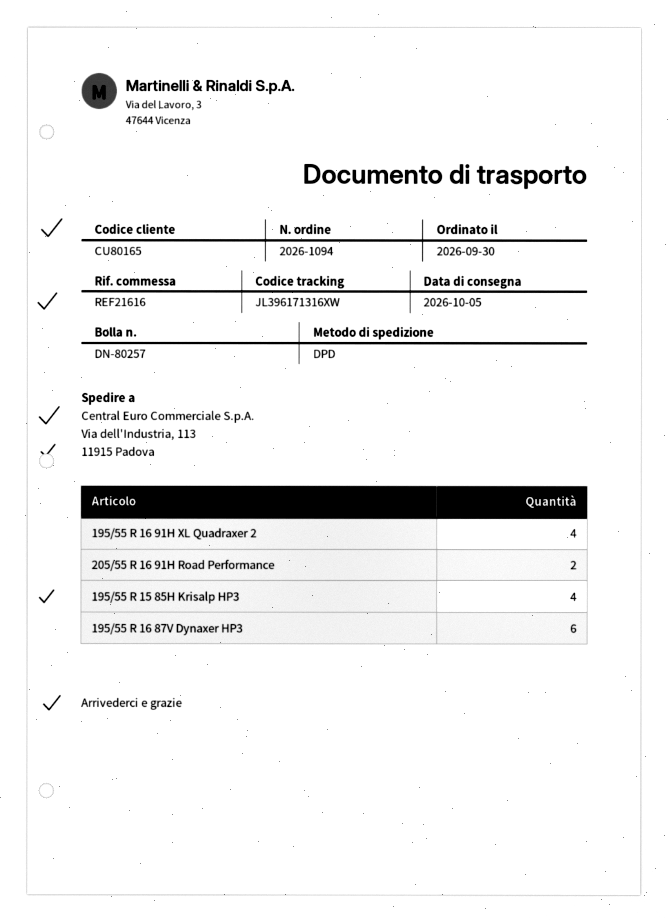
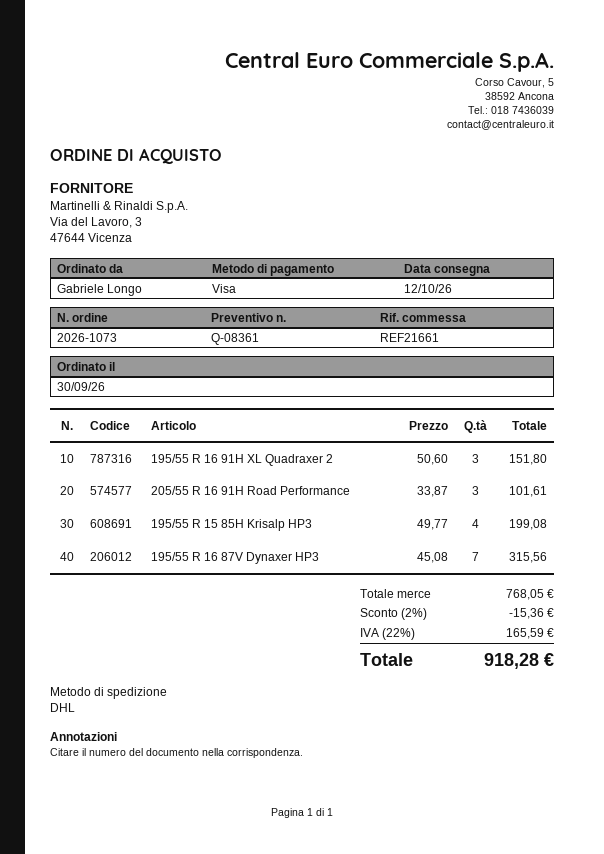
order number: 2026-1094 -> 2026-1073
delivery date: 2026-10-05 -> 2026-10-12
reference: REF21616 -> REF21661
shipping method: DPD -> DHL
195/55 R 16 91H XL Quadraxer 2: 4 -> 3
205/55 R 16 91H Road Performance: 2 -> 3
195/55 R 16 87V Dynaxer HP3: 6 -> 7

